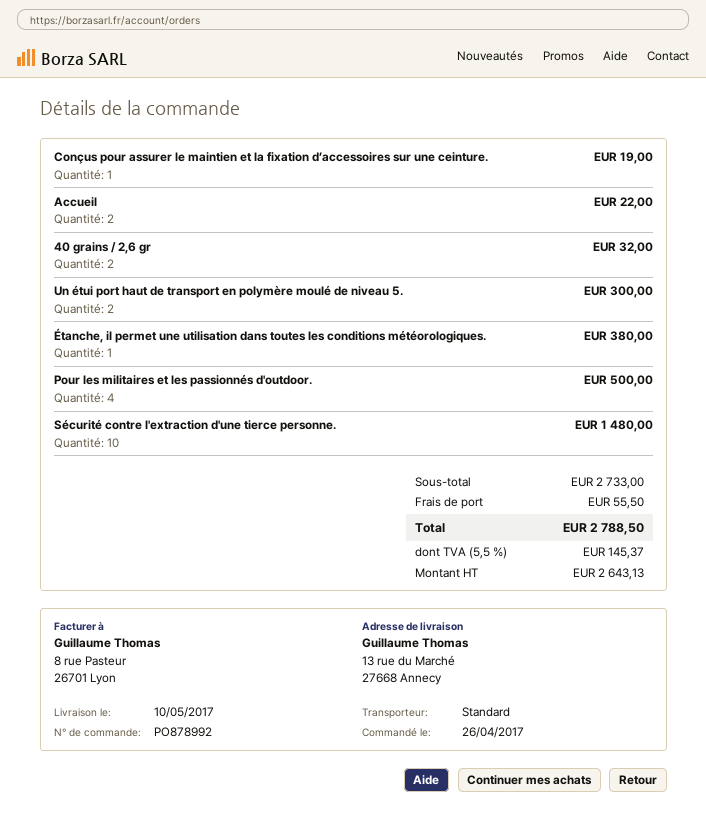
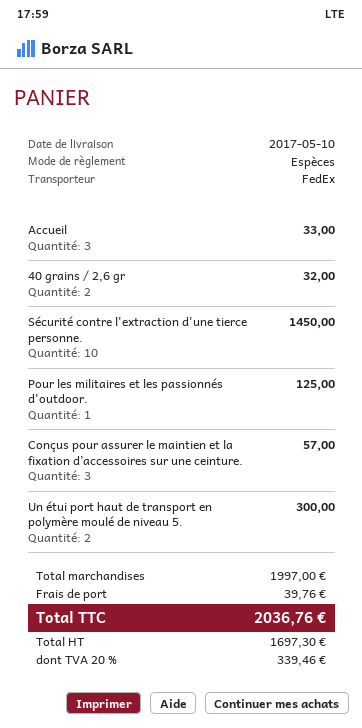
shipping method: standard -> FedEx
Conçus pour assurer le maintien et la fixation d’accessoires sur une ceinture.: 1 for 19.00 -> 3 for 57.00
Accueil: 2 for 22.00 -> 3 for 33.00
Étanche, il permet une utilisation dans toutes les conditions météorologiques.: 1 for 380.00 -> none
Pour les militaires et les passionnés d'outdoor.: 4 for 500.00 -> 1 for 125.00
Sécurité contre l'extraction d'une tierce personne.: 10 for 1480.00 -> 10 for 1450.00
subtotal: 2733.00 -> 1997.00
shipping: 55.50 -> 39.76
net: 2643.13 -> 1697.30
tax: 5.5% = 145.37 -> 20% = 339.46
total: 2788.50 -> 2036.76

